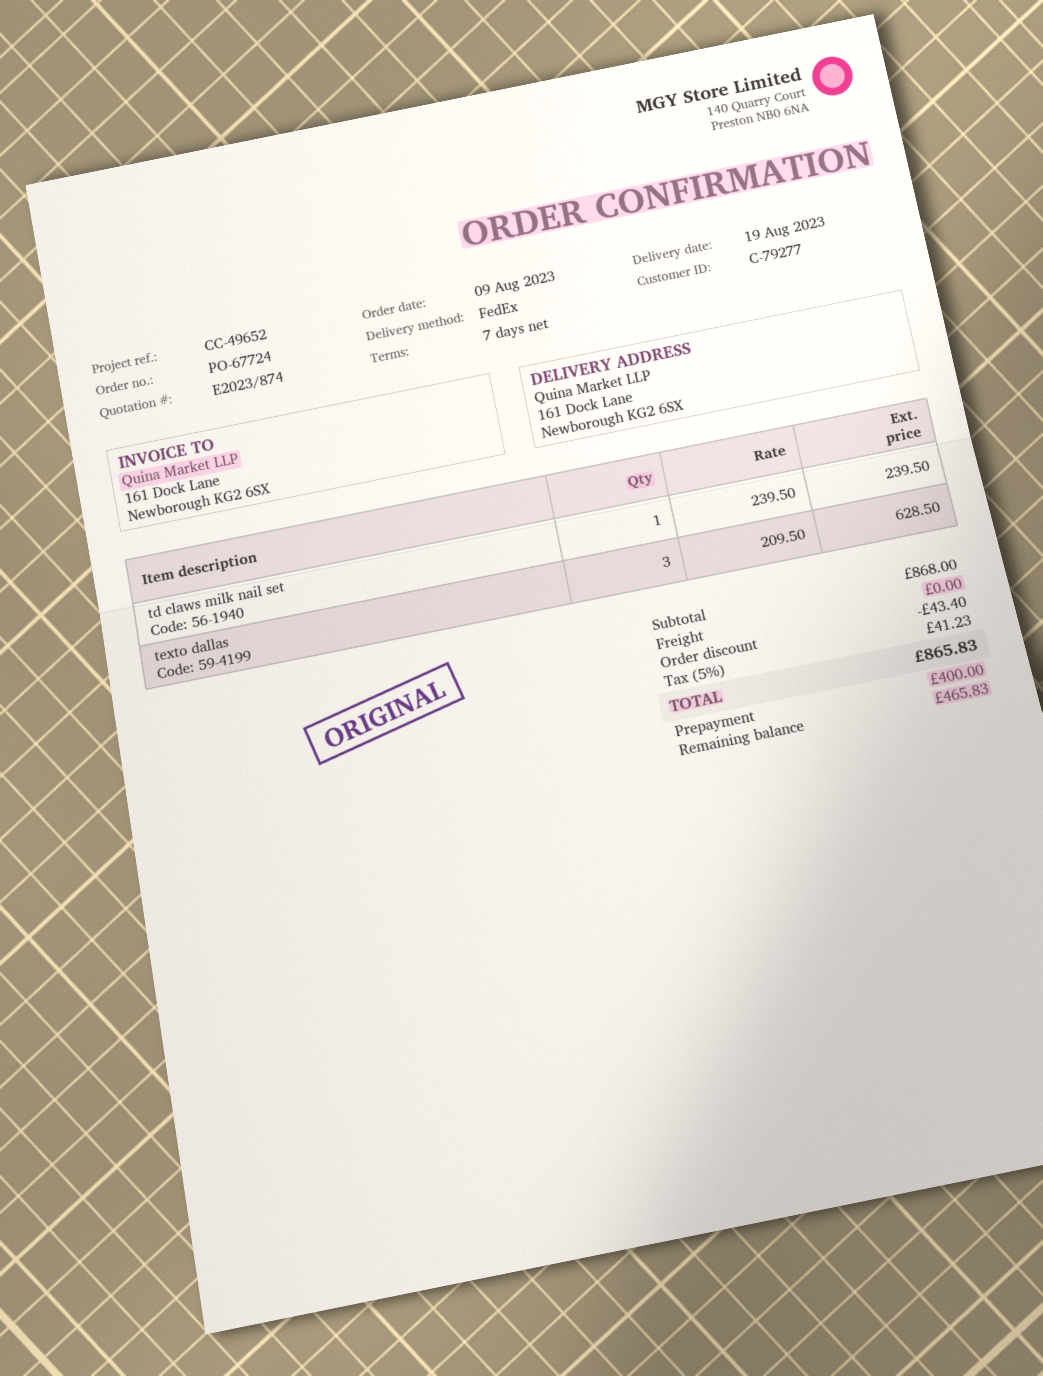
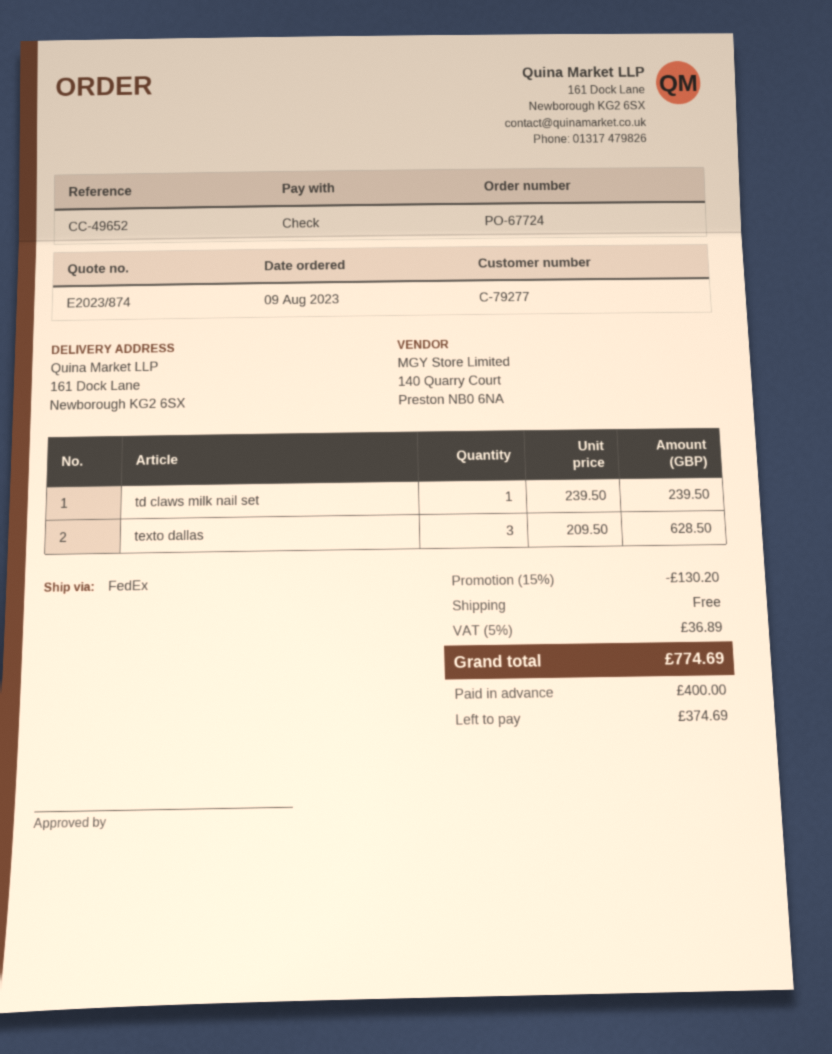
discount: 43.40 -> 130.20
tax: 5% = 41.23 -> 5% = 36.89
total: 865.83 -> 774.69
balance: 465.83 -> 374.69

